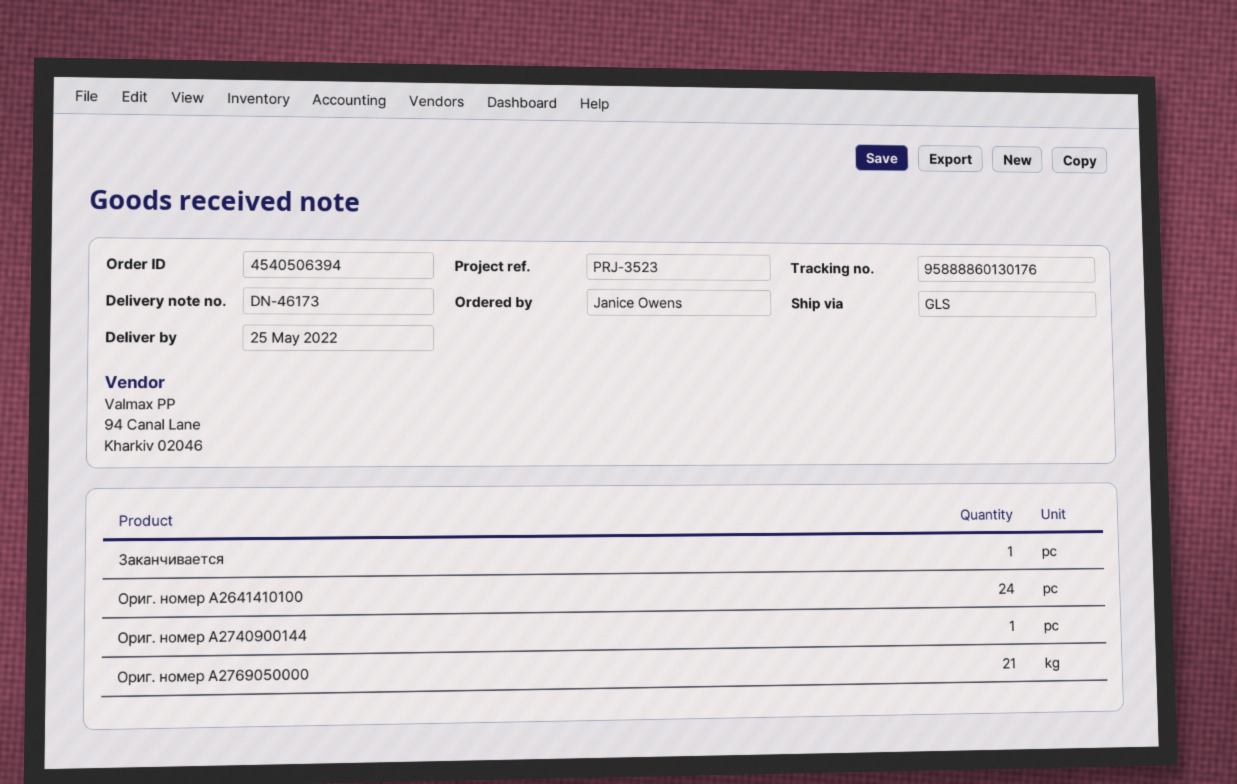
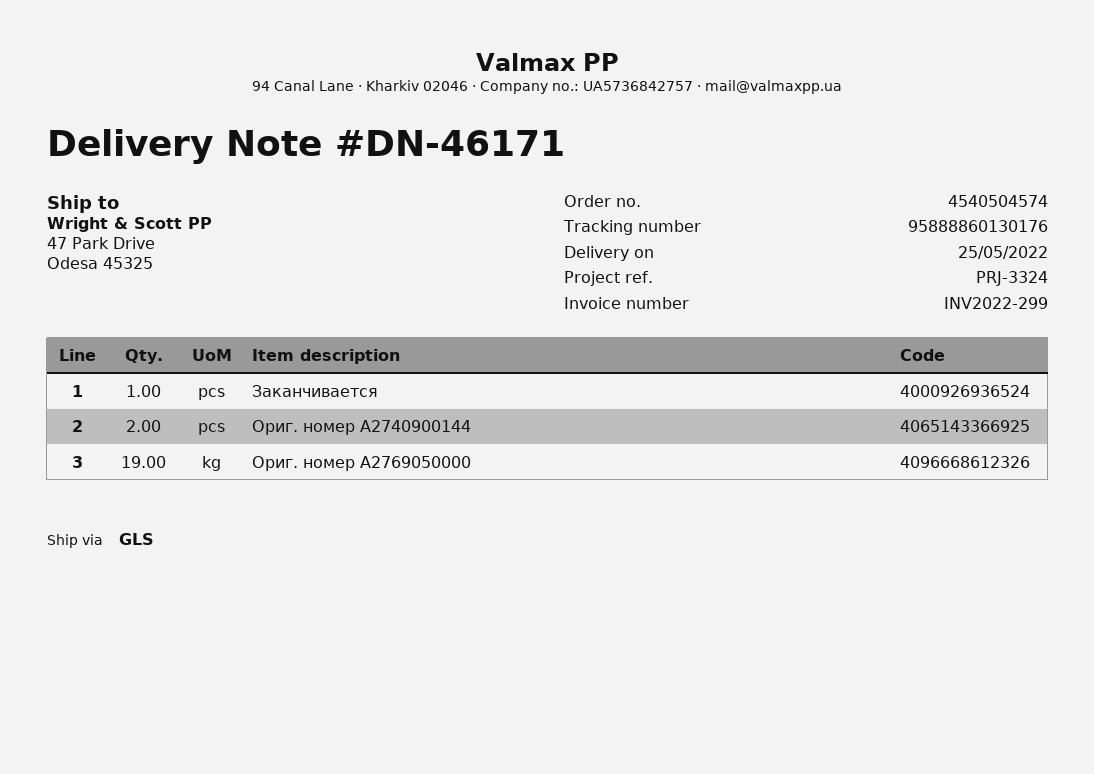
order number: 4540506394 -> 4540504574
delivery note number: DN-46173 -> DN-46171
reference: PRJ-3523 -> PRJ-3324
Ориг. номер A2641410100: 24 -> none
Ориг. номер A2740900144: 1 -> 2
Ориг. номер A2769050000: 21 -> 19

